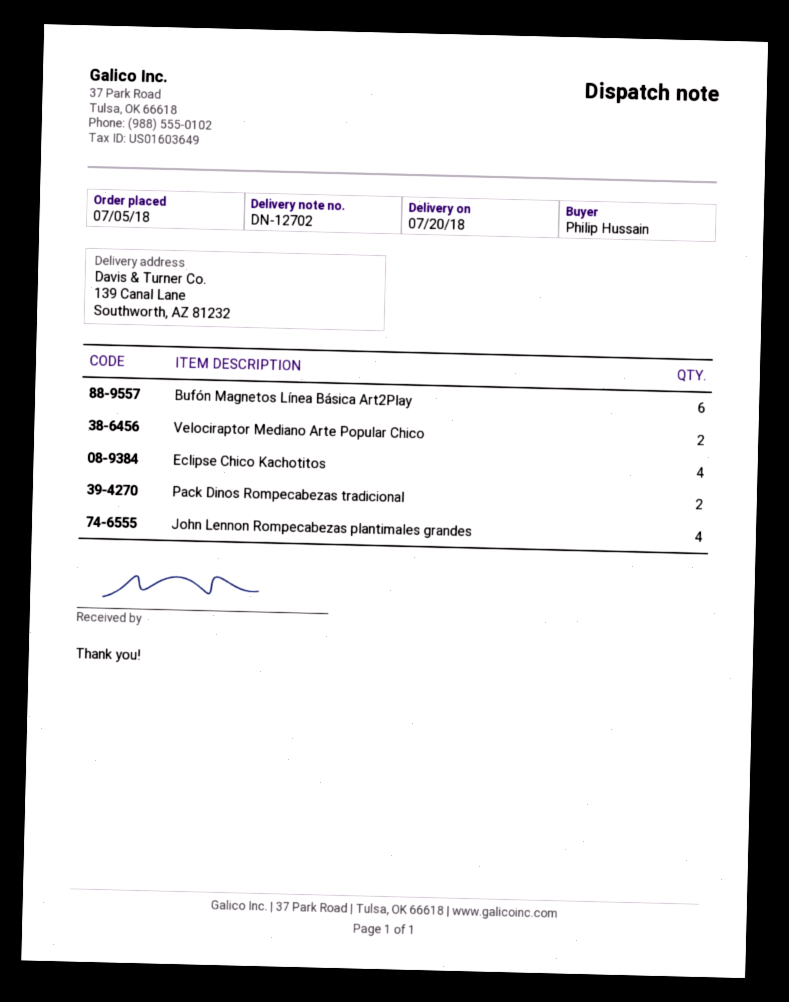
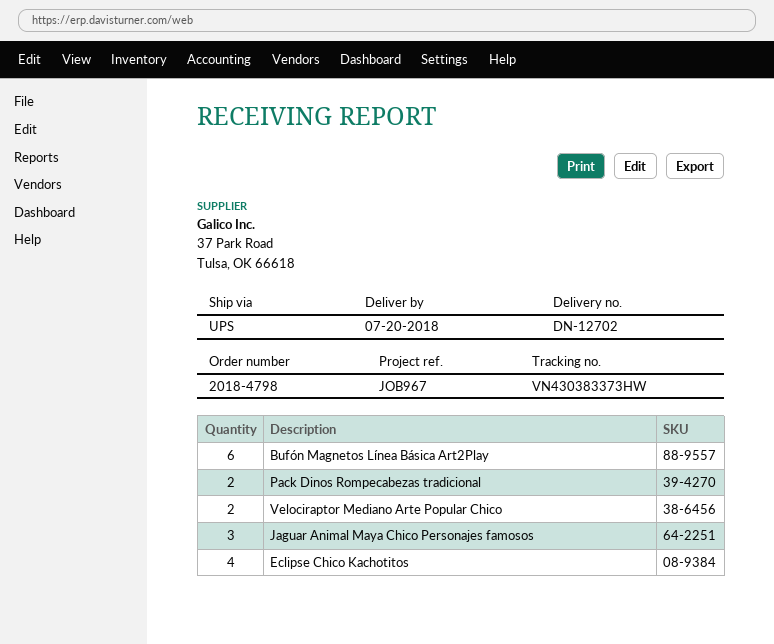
John Lennon Rompecabezas plantimales grandes: 4 -> none
Jaguar Animal Maya Chico Personajes famosos: none -> 3

